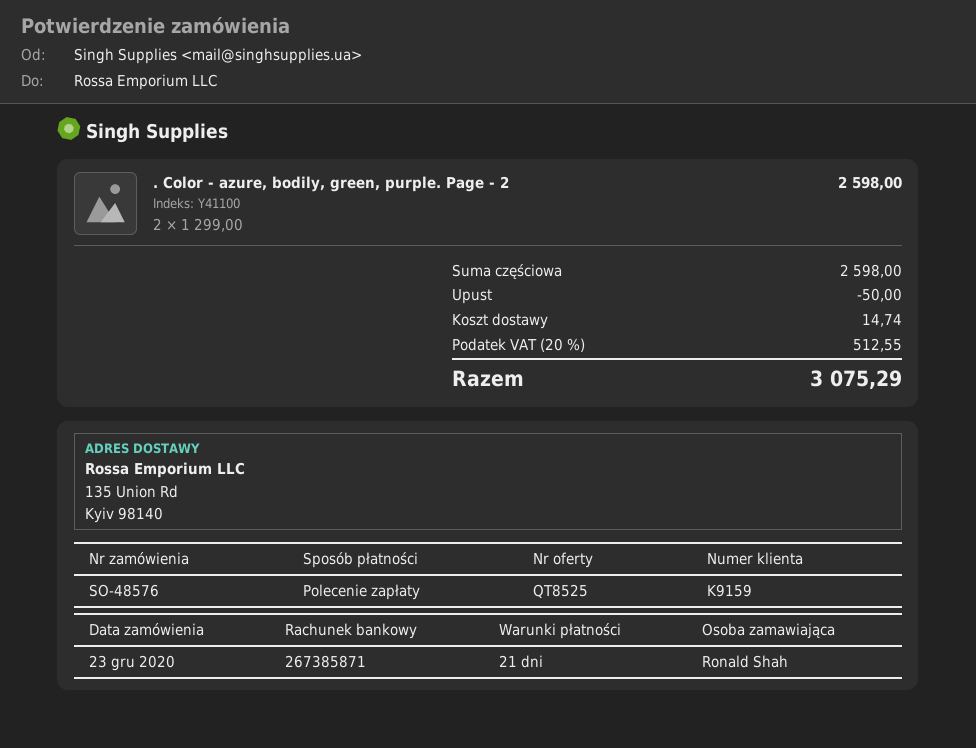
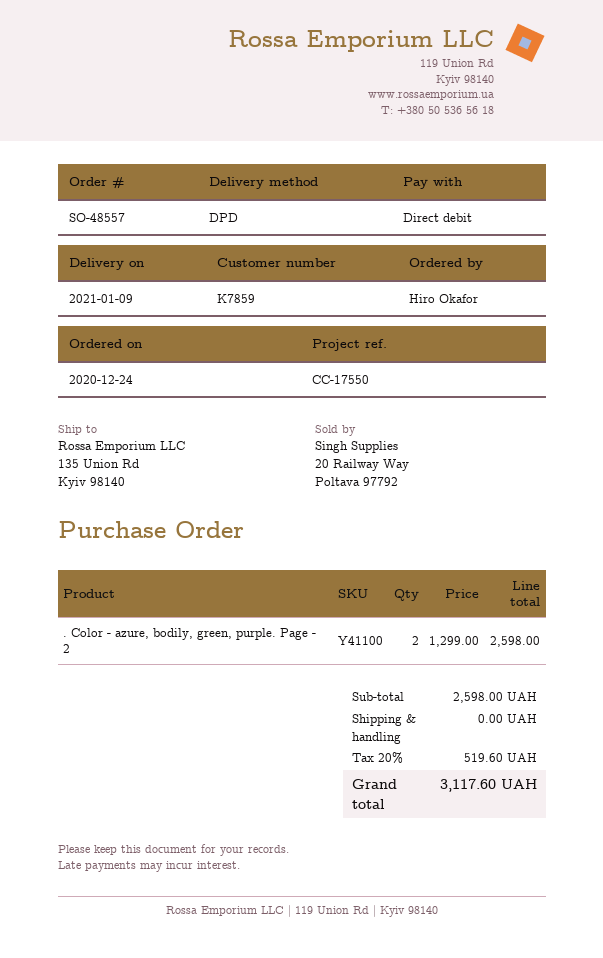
order number: SO-48576 -> SO-48557
order date: 2020-12-23 -> 2020-12-24
customer number: K9159 -> K7859
ordered by: Ronald Shah -> Hiro Okafor
discount: 50.00 -> none
shipping: 14.74 -> 0.00
tax: 20% = 512.55 -> 20% = 519.60
total: 3075.29 -> 3117.60

